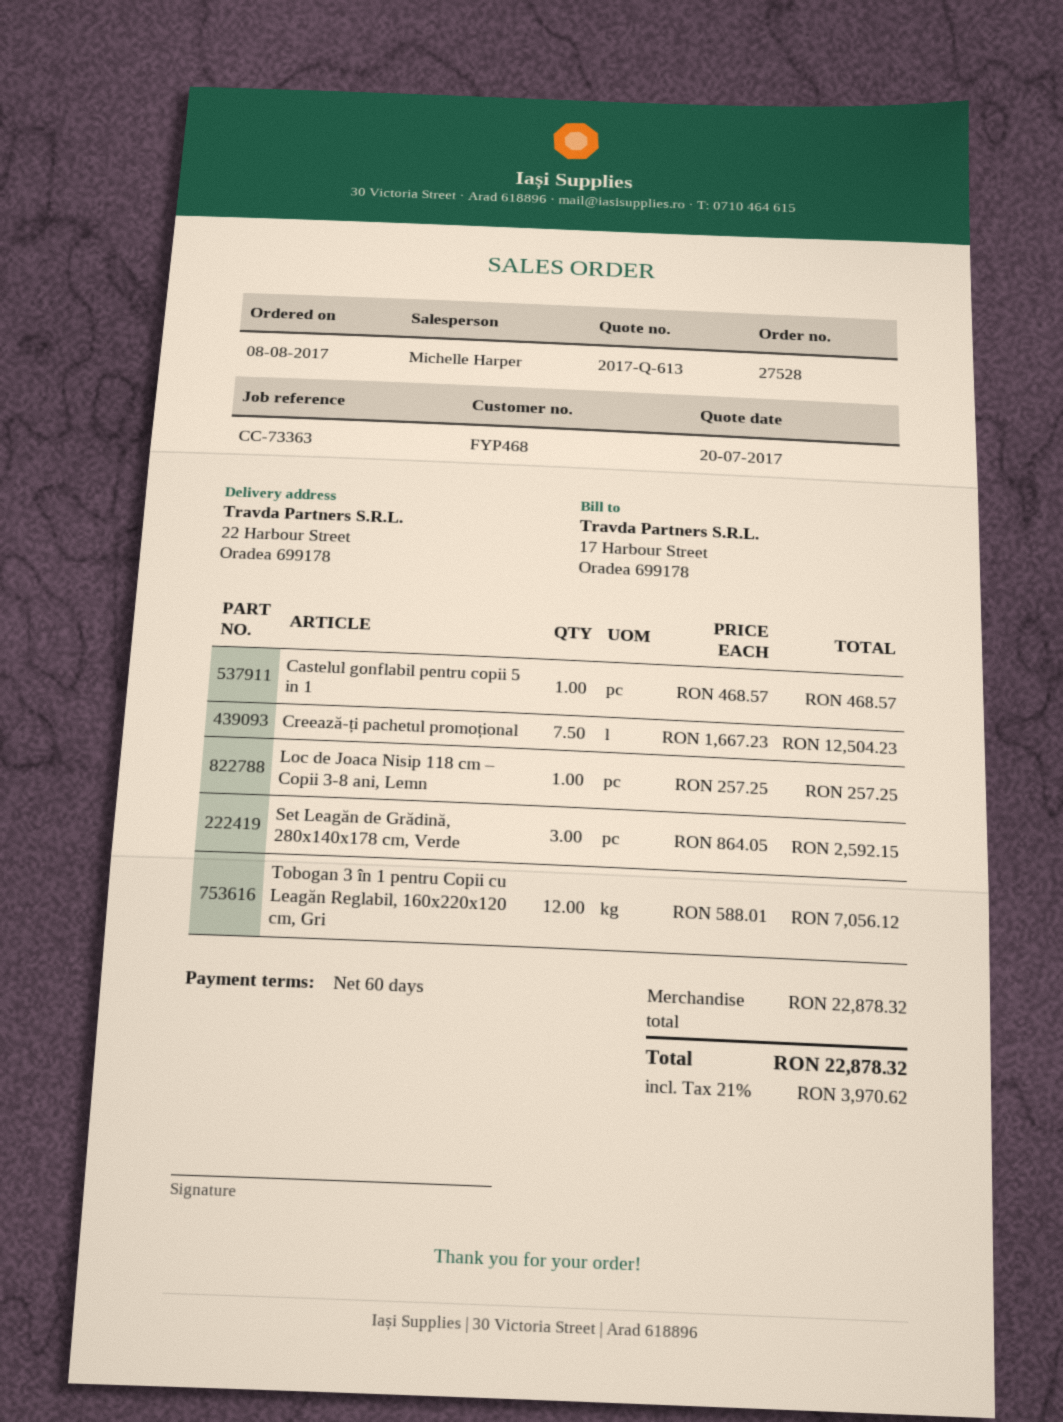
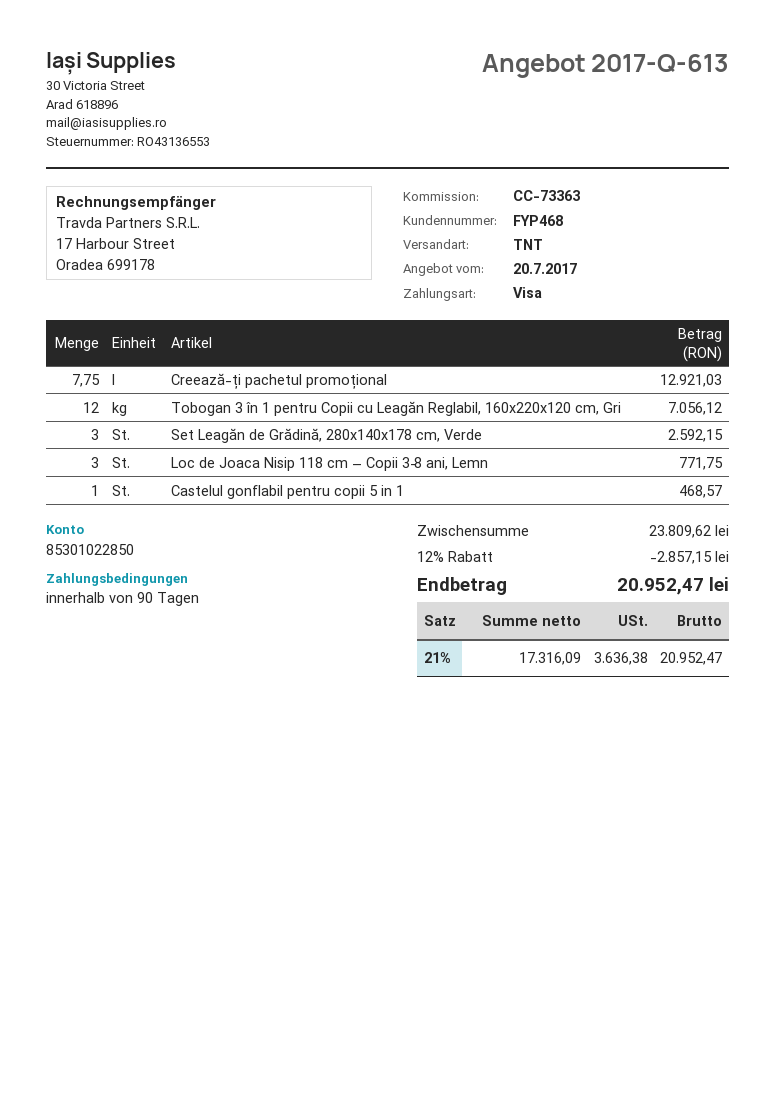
payment terms: 60 days -> 90 days
Creează-ți pachetul promoțional: 7.5 for 12504.23 -> 7.75 for 12921.03
Loc de Joaca Nisip 118 cm – Copii 3‑8 ani, Lemn: 1 for 257.25 -> 3 for 771.75
subtotal: 22878.32 -> 23809.62
discount: none -> 12% = 2857.15
tax: 21% = 3970.62 -> 21% = 3636.38
total: 22878.32 -> 20952.47

